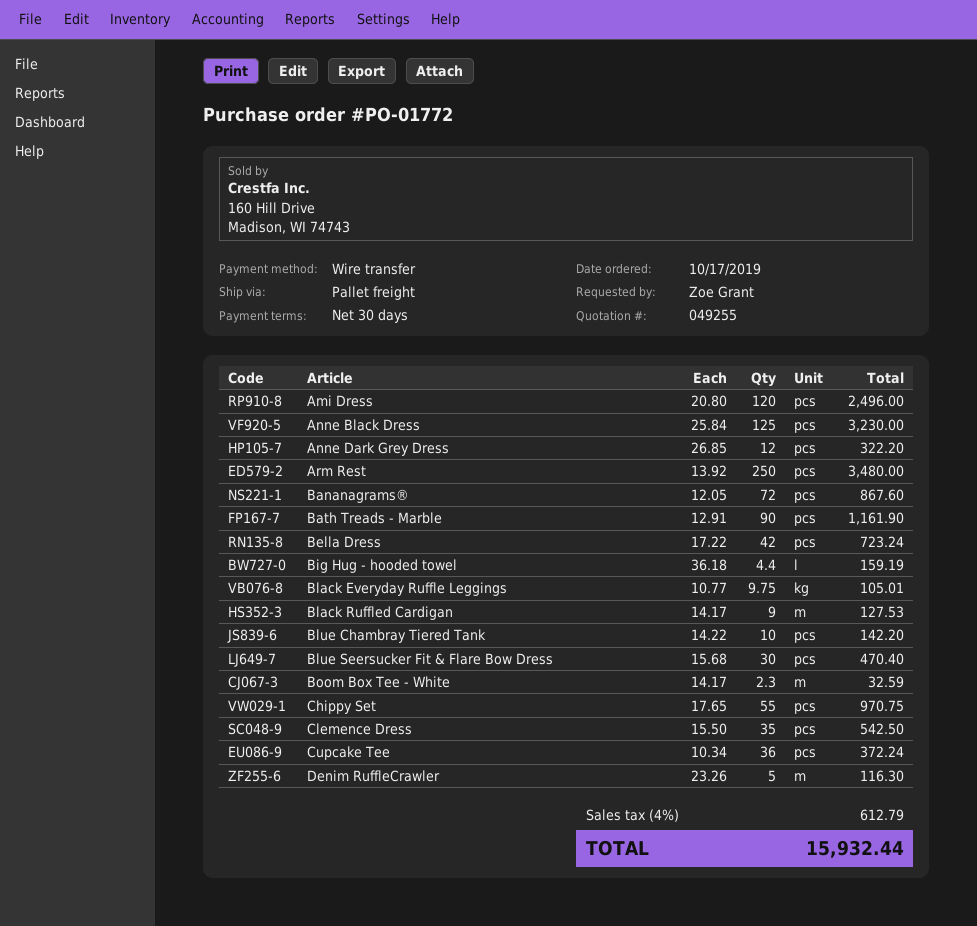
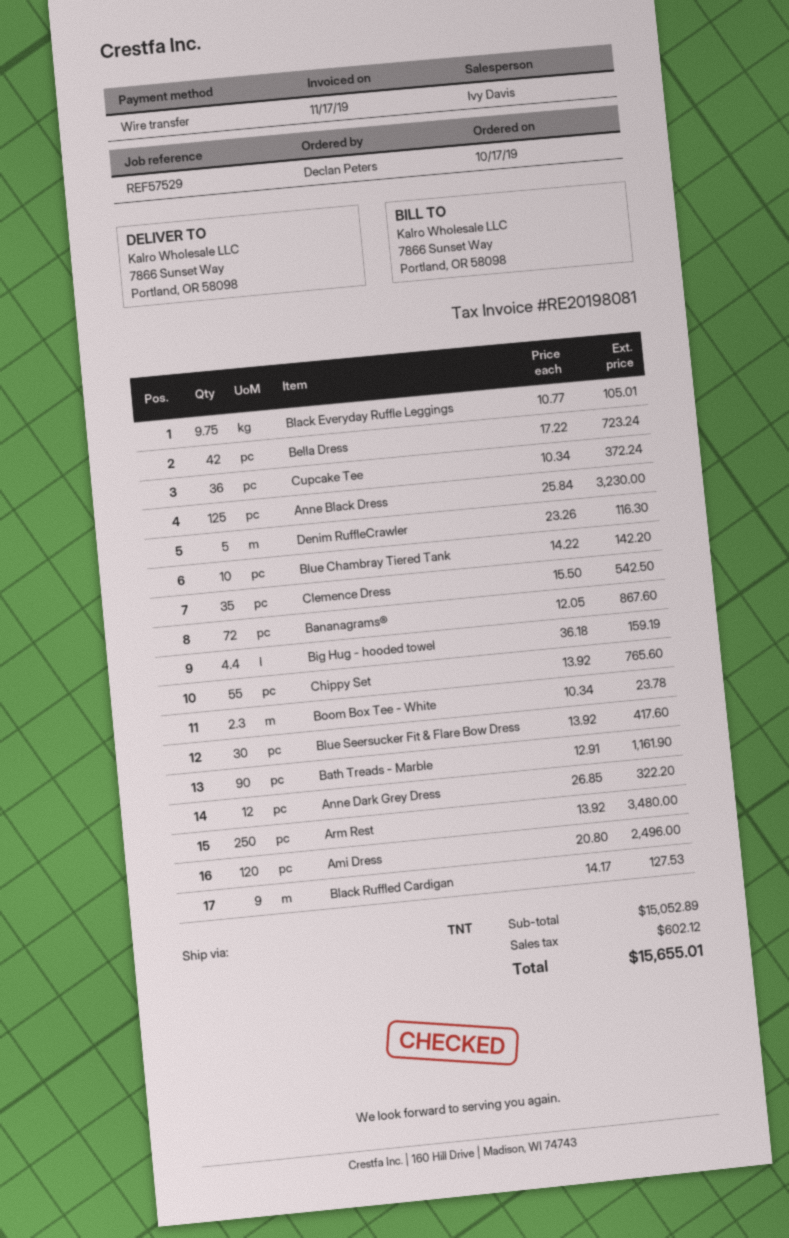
ordered by: Zoe Grant -> Declan Peters
shipping method: pallet freight -> TNT
Blue Seersucker Fit & Flare Bow Dress: 30 x 15.68 = 470.40 -> 30 x 13.92 = 417.60
Boom Box Tee - White: 2.3 x 14.17 = 32.59 -> 2.3 x 10.34 = 23.78
Chippy Set: 55 x 17.65 = 970.75 -> 55 x 13.92 = 765.60
tax: 612.79 -> 602.12
total: 15932.44 -> 15655.01

